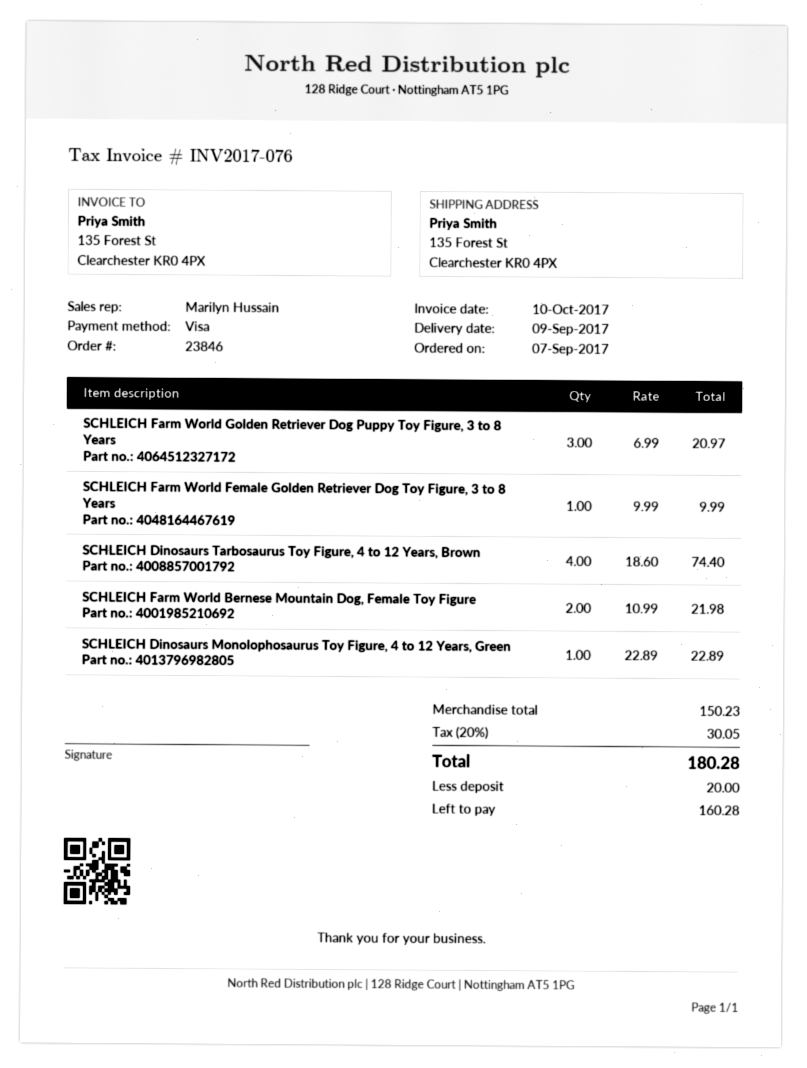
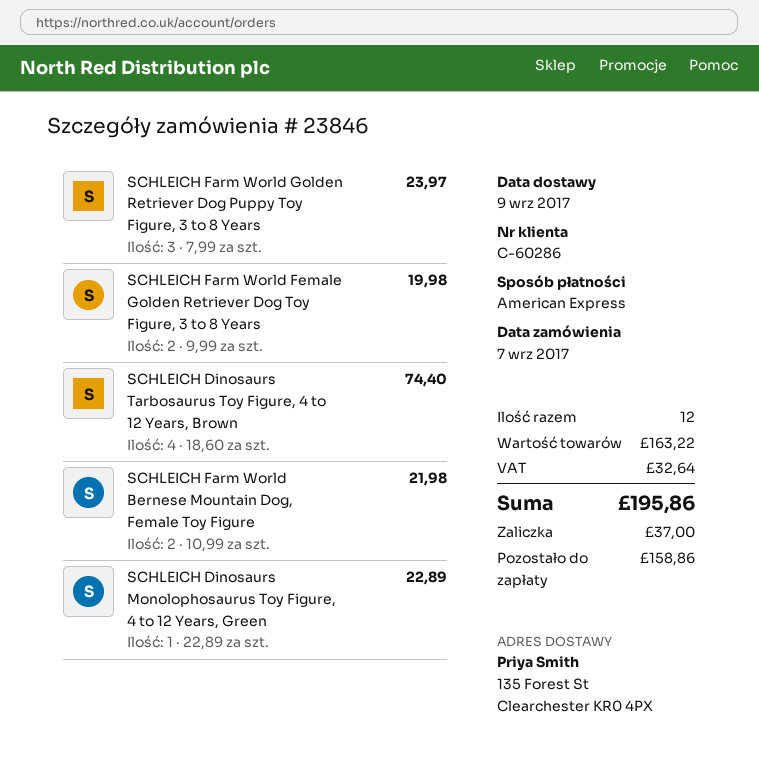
payment method: Visa -> American Express
SCHLEICH Farm World Golden Retriever Dog Puppy Toy Figure, 3 to 8 Years: 3 x 6.99 = 20.97 -> 3 x 7.99 = 23.97
SCHLEICH Farm World Female Golden Retriever Dog Toy Figure, 3 to 8 Years: 1 x 9.99 = 9.99 -> 2 x 9.99 = 19.98
subtotal: 150.23 -> 163.22
tax: 30.05 -> 32.64
total: 180.28 -> 195.86
deposit: 20.00 -> 37.00
balance: 160.28 -> 158.86

